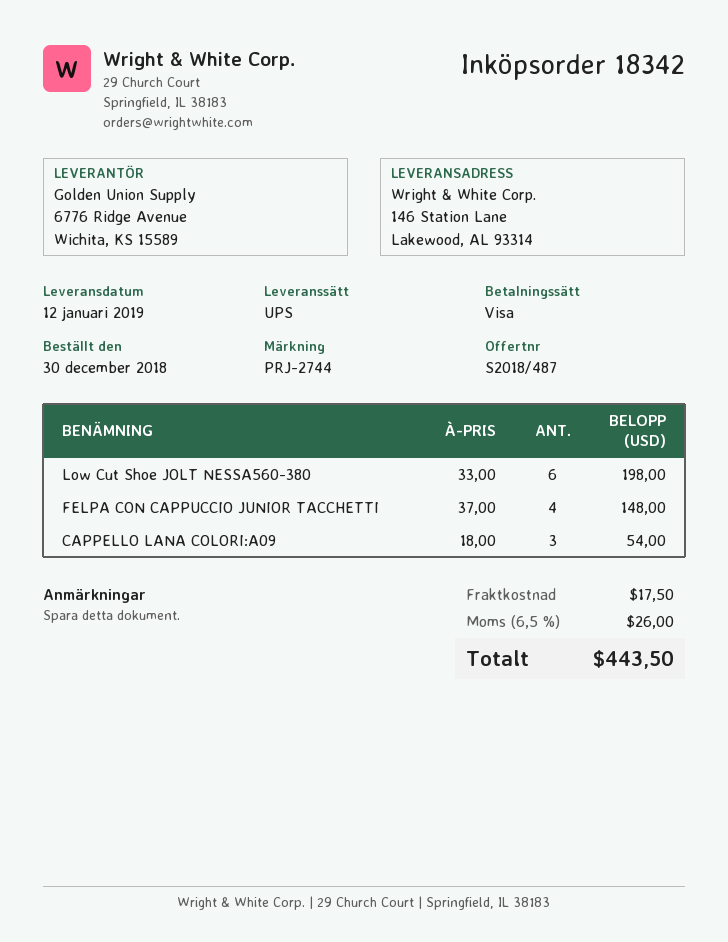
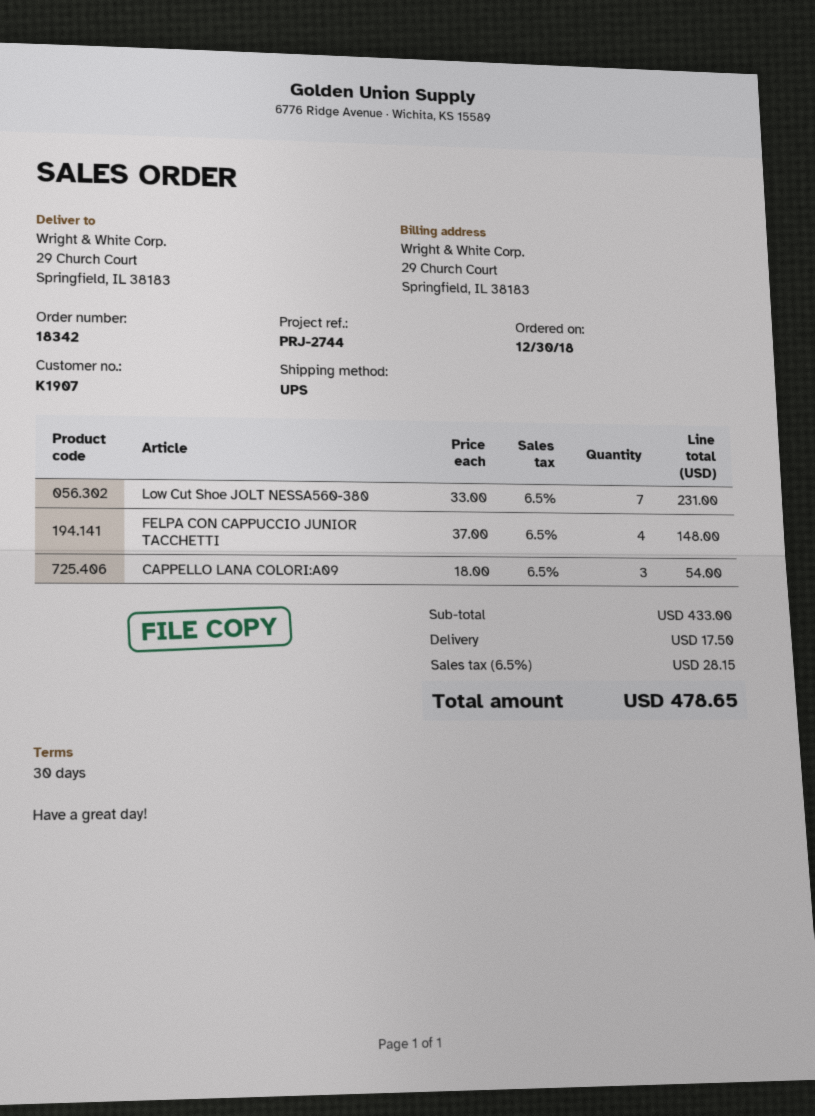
ship to: 146 Station Lane, Lakewood, AL 93314 -> 29 Church Court, Springfield, IL 38183
Low Cut Shoe JOLT NESSA560-380: 6 x 33.00 = 198.00 -> 7 x 33.00 = 231.00
tax: 6.5% = 26.00 -> 6.5% = 28.15
total: 443.50 -> 478.65

